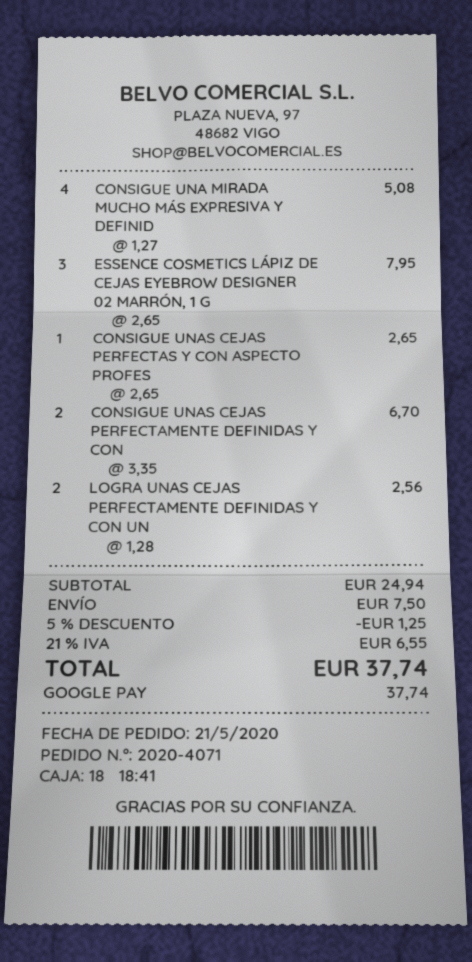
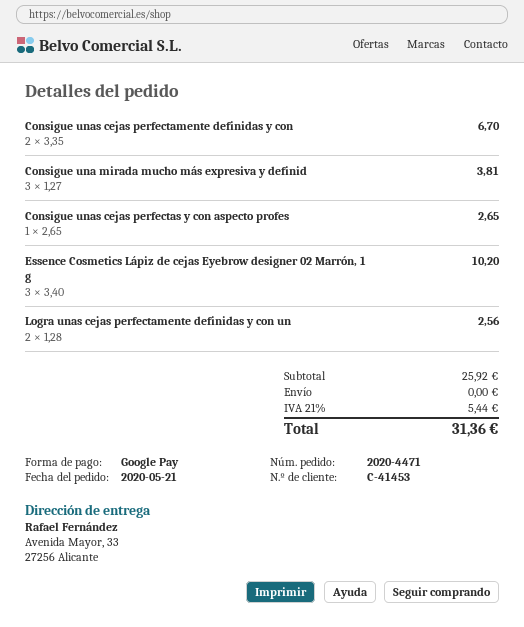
order number: 2020-4071 -> 2020-4471
CONSIGUE UNA MIRADA MUCHO MÁS EXPRESIVA Y DEFINID: 4 x 1.27 = 5.08 -> 3 x 1.27 = 3.81
ESSENCE COSMETICS LÁPIZ DE CEJAS EYEBROW DESIGNER 02 MARRÓN, 1 G: 3 x 2.65 = 7.95 -> 3 x 3.40 = 10.20
subtotal: 24.94 -> 25.92
discount: 5% = 1.25 -> none
shipping: 7.50 -> 0.00
tax: 21% = 6.55 -> 21% = 5.44
total: 37.74 -> 31.36

